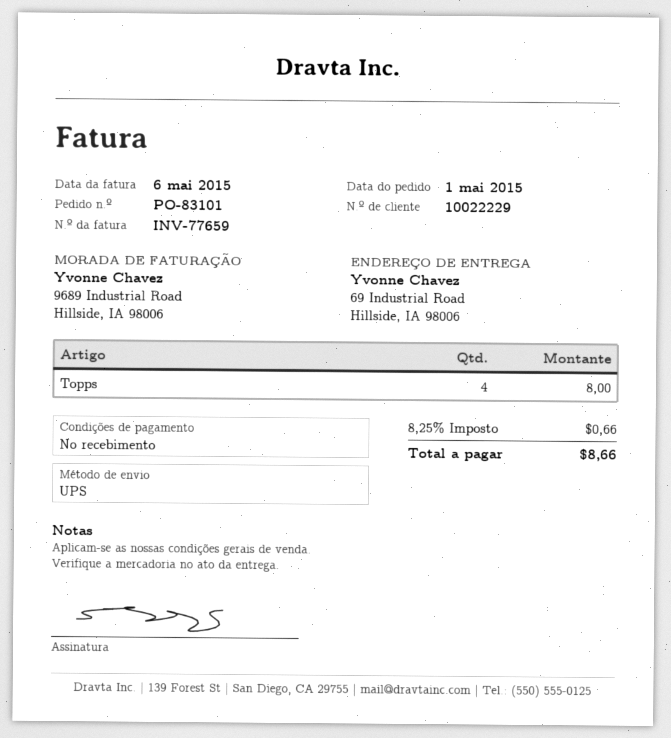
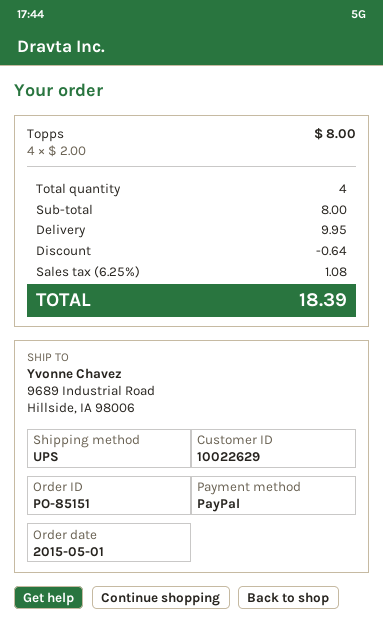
order number: PO-83101 -> PO-85151
customer number: 10022229 -> 10022629
ship to: 69 Industrial Road, Hillside, IA 98006 -> 9689 Industrial Road, Hillside, IA 98006
discount: none -> 0.64
shipping: none -> 9.95
tax: 8.25% = 0.66 -> 6.25% = 1.08
total: 8.66 -> 18.39

